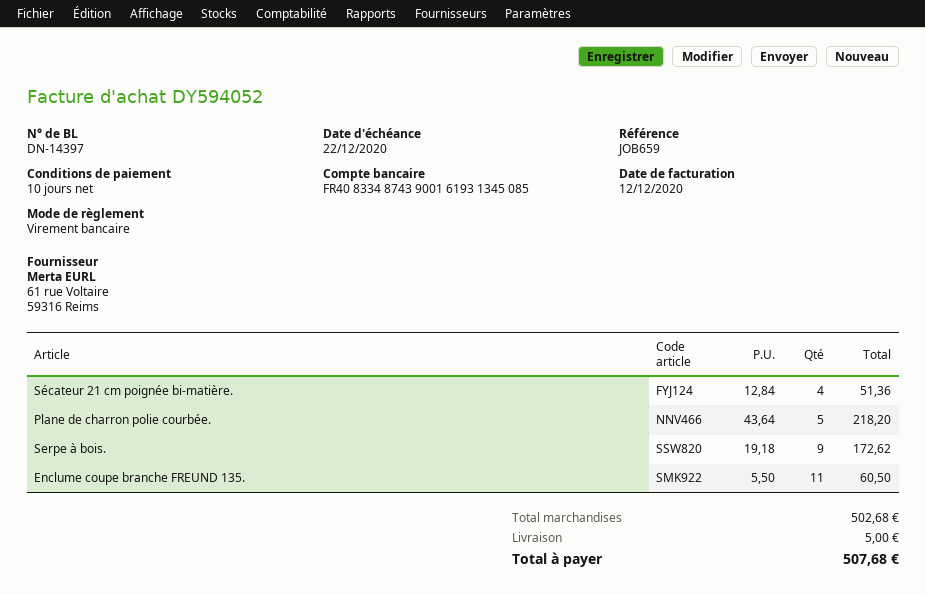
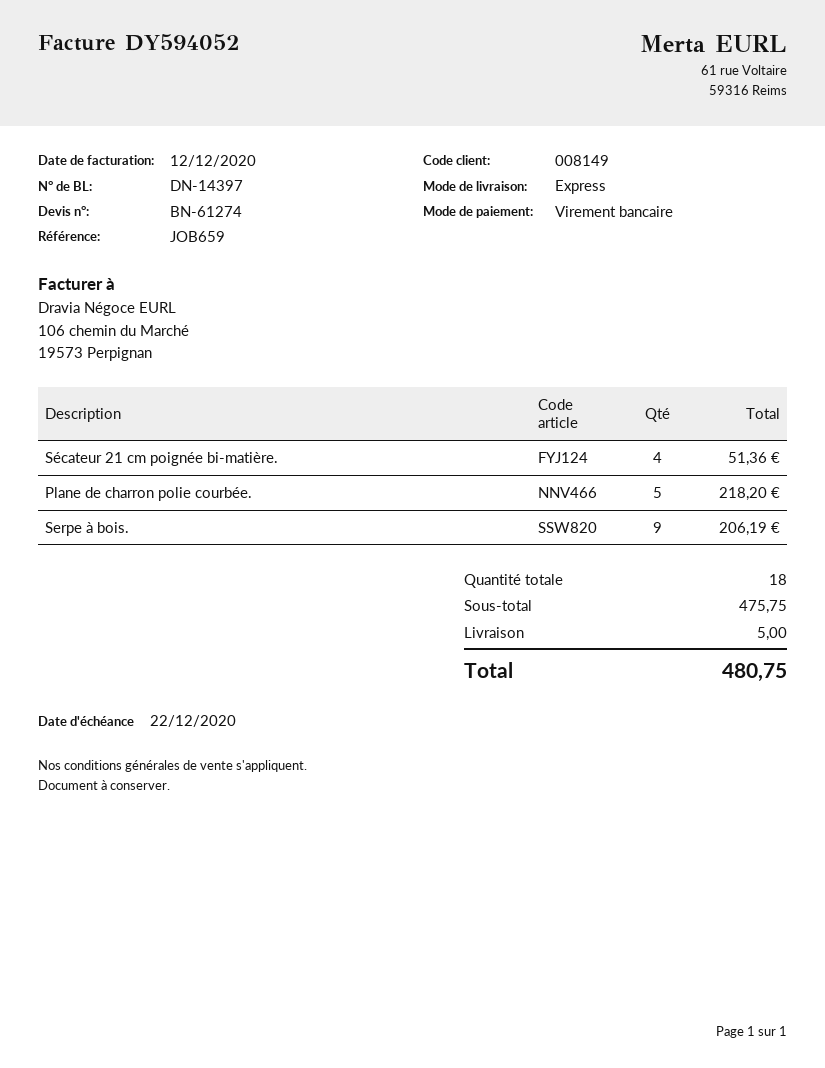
Serpe à bois.: 9 for 172.62 -> 9 for 206.19
Enclume coupe branche FREUND 135.: 11 for 60.50 -> none
subtotal: 502.68 -> 475.75
total: 507.68 -> 480.75

